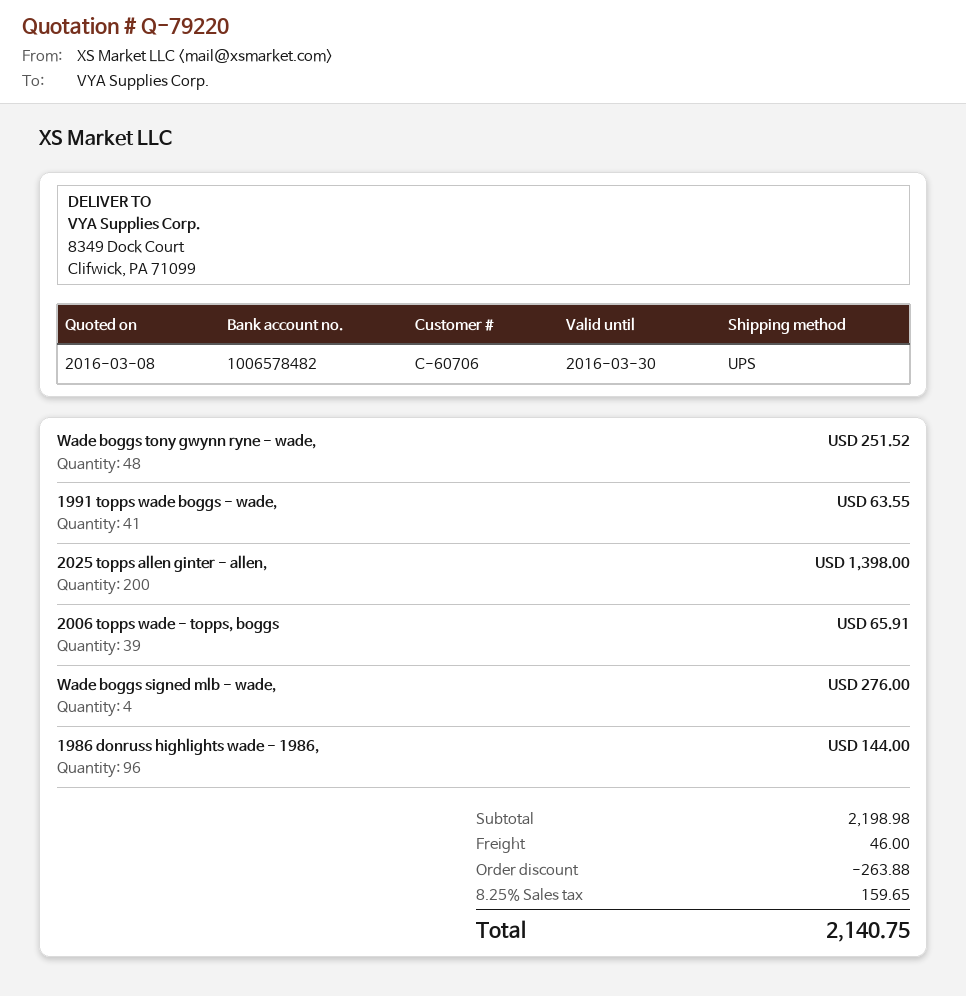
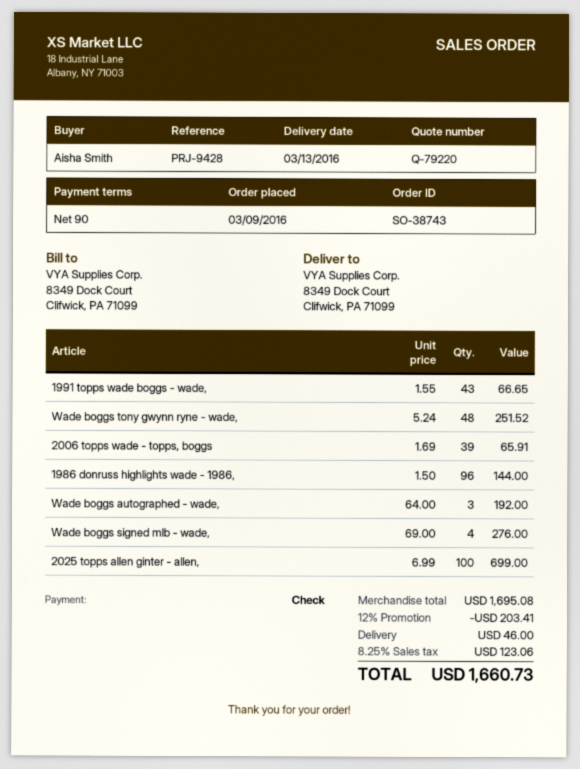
1991 topps wade boggs - wade,: 41 for 63.55 -> 43 for 66.65
2025 topps allen ginter - allen,: 200 for 1398.00 -> 100 for 699.00
Wade boggs autographed - wade,: none -> 3 for 192.00
subtotal: 2198.98 -> 1695.08
discount: 263.88 -> 203.41
tax: 8.25% = 159.65 -> 8.25% = 123.06
total: 2140.75 -> 1660.73

